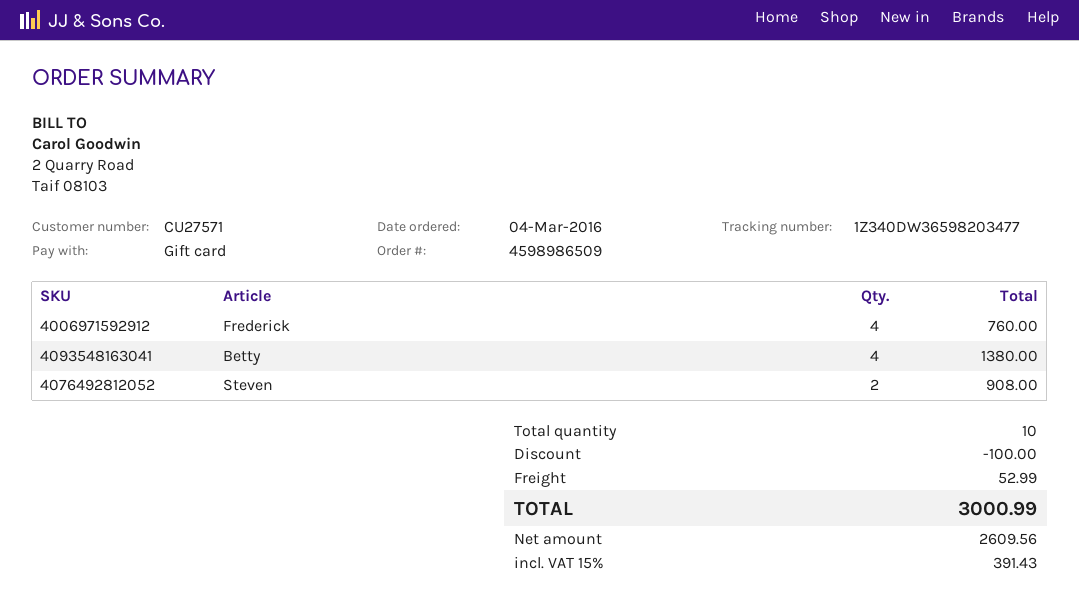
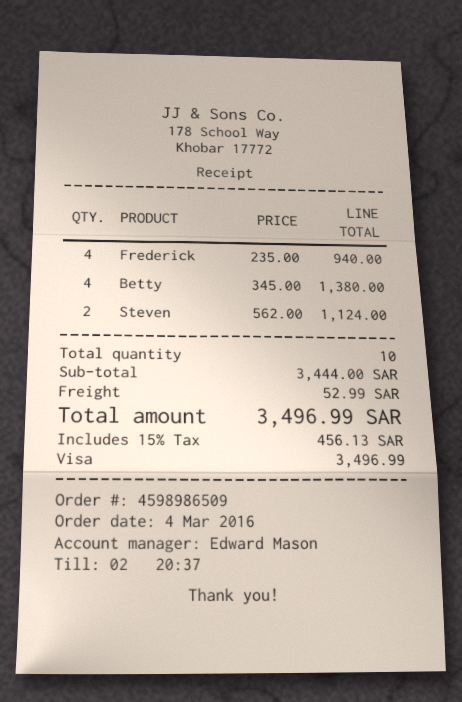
payment method: gift card -> Visa
Frederick: 4 for 760.00 -> 4 for 940.00
Steven: 2 for 908.00 -> 2 for 1124.00
discount: 100.00 -> none
tax: 15% = 391.43 -> 15% = 456.13
total: 3000.99 -> 3496.99

